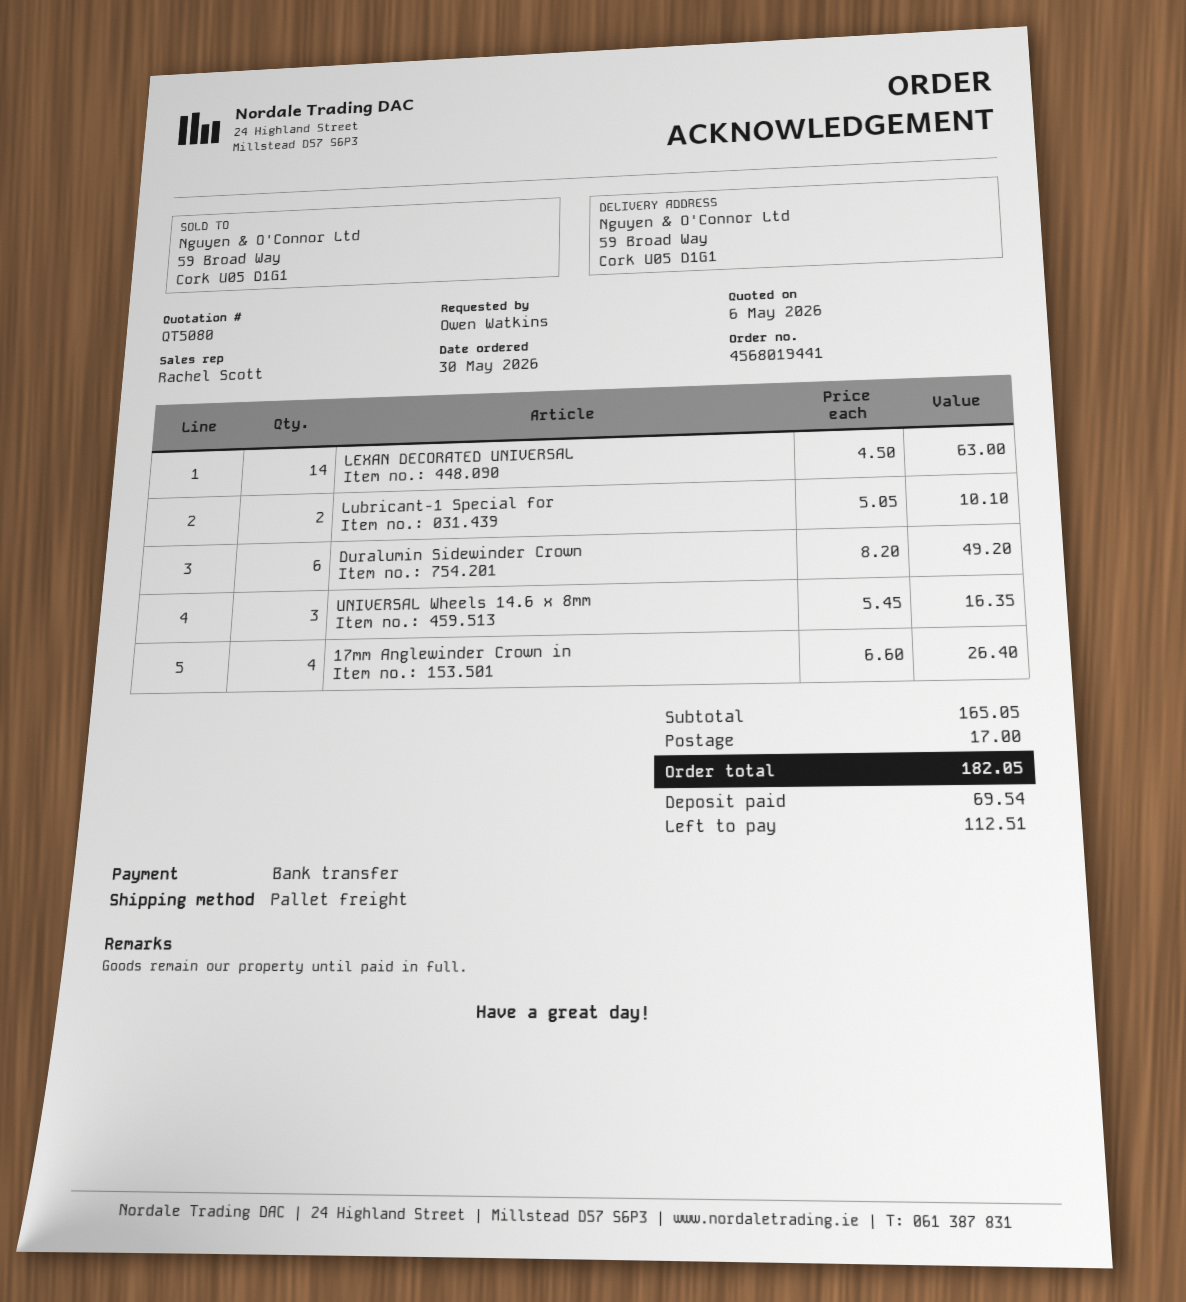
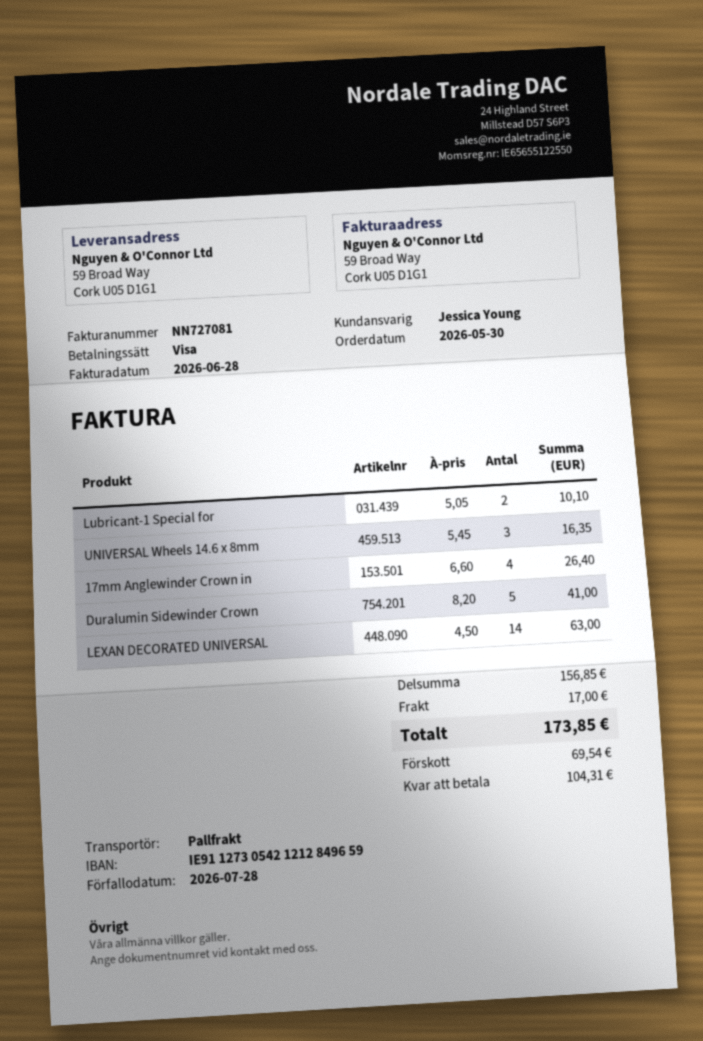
sales rep: Rachel Scott -> Jessica Young
payment method: bank transfer -> Visa
Duralumin Sidewinder Crown: 6 x 8.20 = 49.20 -> 5 x 8.20 = 41.00
subtotal: 165.05 -> 156.85
total: 182.05 -> 173.85
balance: 112.51 -> 104.31

